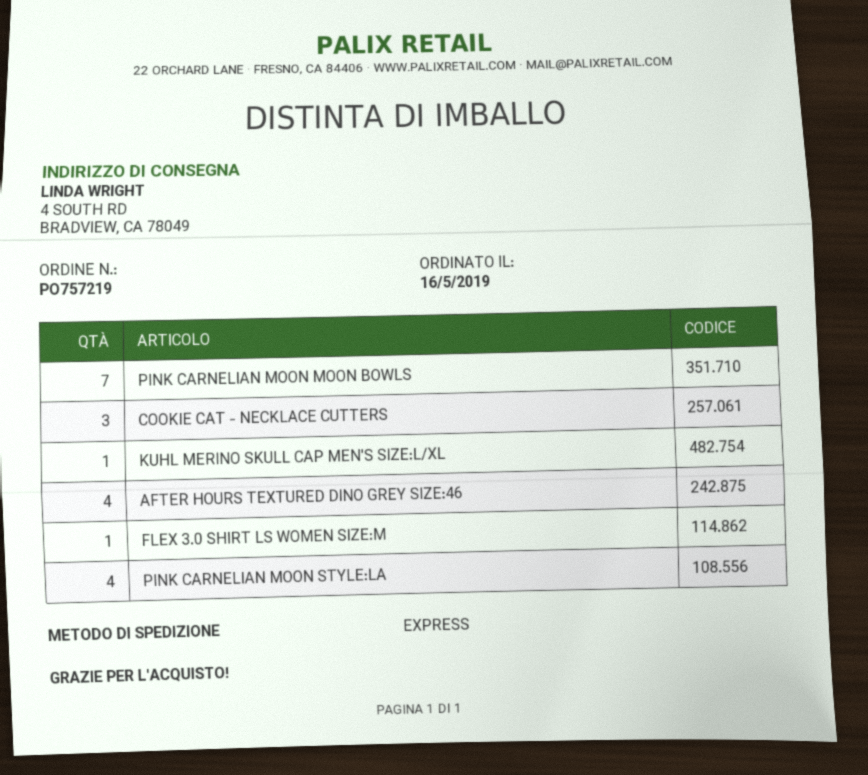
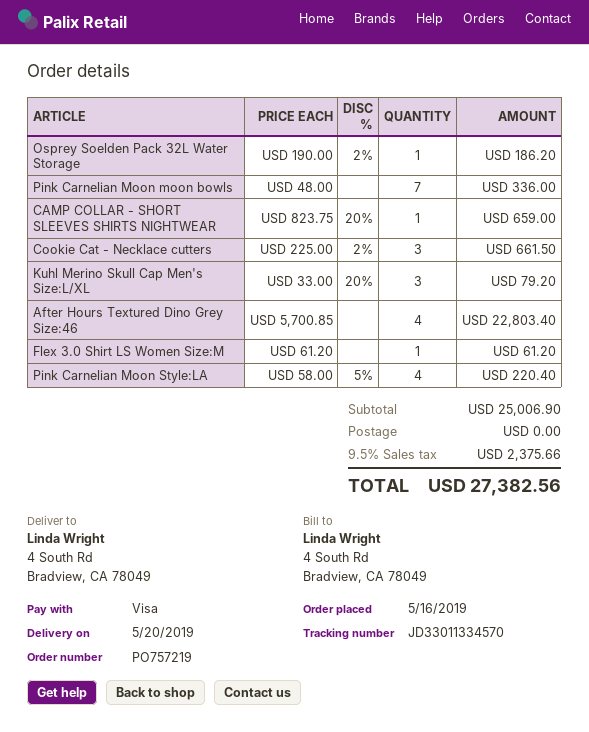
KUHL MERINO SKULL CAP MEN'S SIZE:L/XL: 1 -> 3
Osprey Soelden Pack 32L Water Storage: none -> 1
CAMP COLLAR - SHORT SLEEVES SHIRTS NIGHTWEAR: none -> 1

